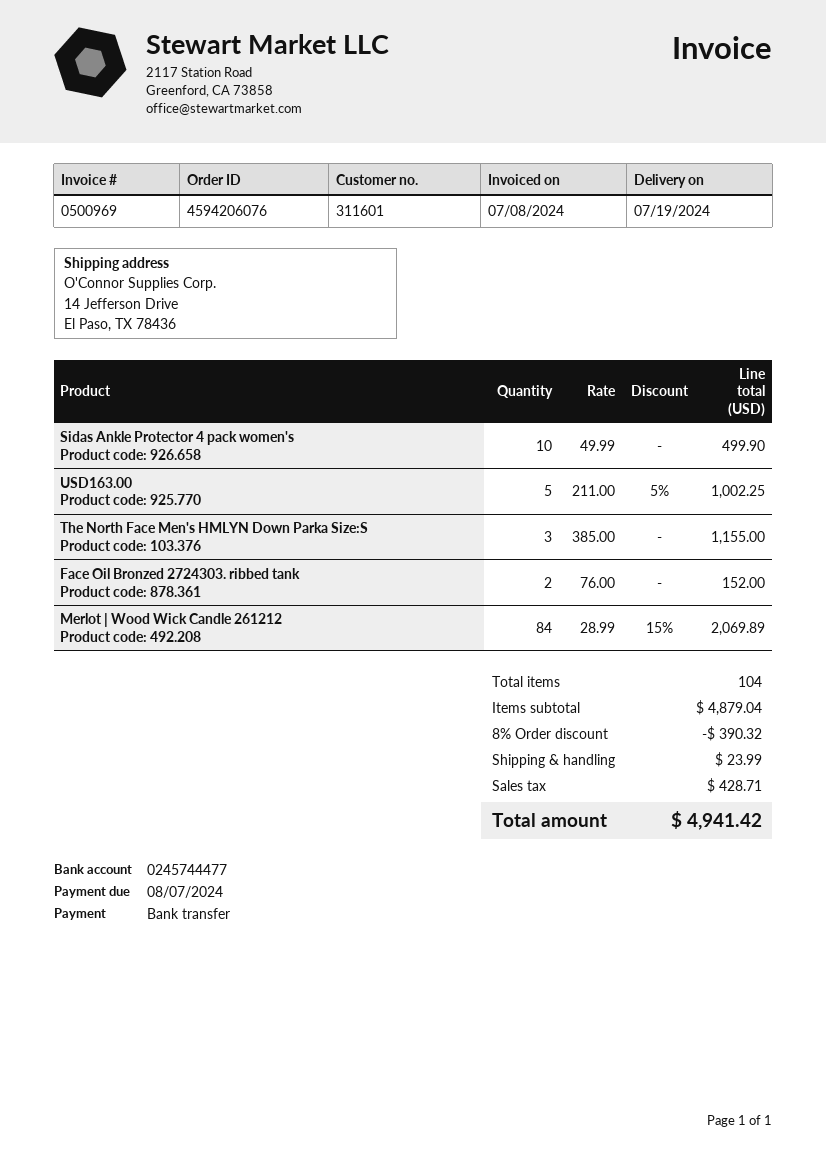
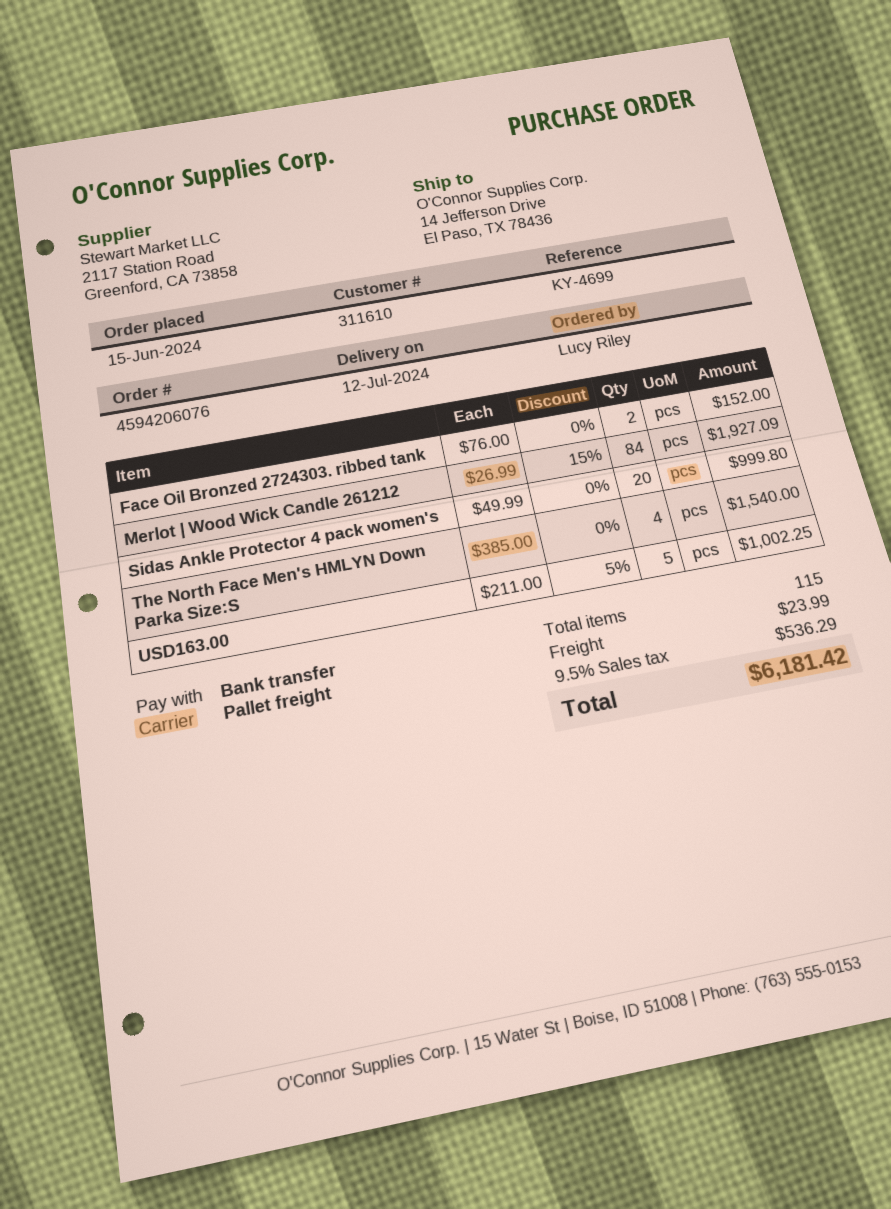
delivery date: 2024-07-19 -> 2024-07-12
customer number: 311601 -> 311610
Sidas Ankle Protector 4 pack women's: 10 x 49.99 = 499.90 -> 20 x 49.99 = 999.80
The North Face Men's HMLYN Down Parka Size:S: 3 x 385.00 = 1155.00 -> 4 x 385.00 = 1540.00
Merlot | Wood Wick Candle 261212: 84 x 28.99 - 15% = 2069.89 -> 84 x 26.99 - 15% = 1927.09
total quantity: 104 -> 115
discount: 8% = 390.32 -> none
tax: 428.71 -> 536.29
total: 4941.42 -> 6181.42

